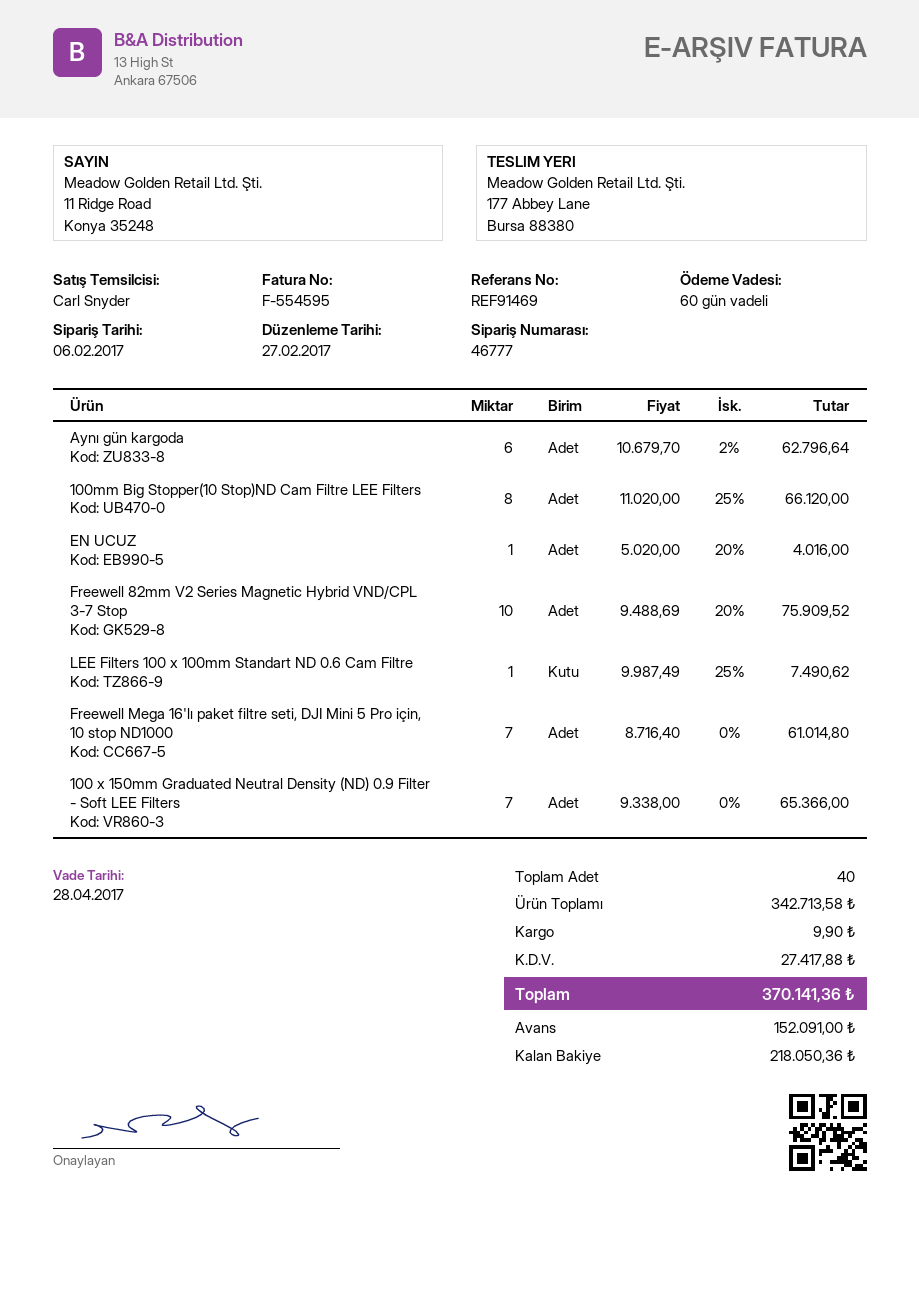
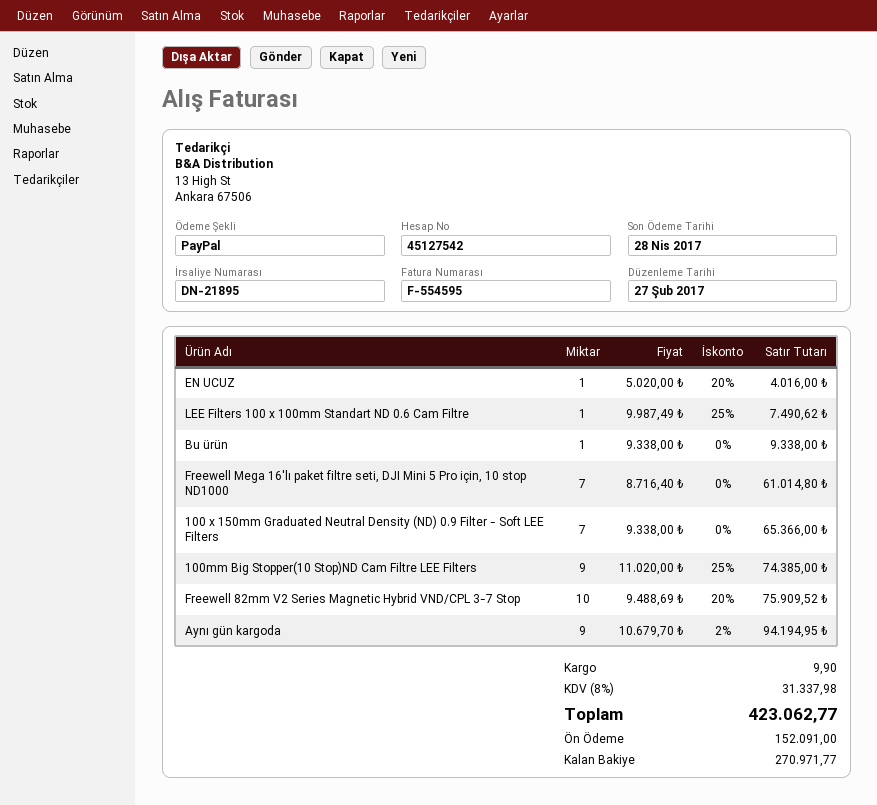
Aynı gün kargoda: 6 x 10679.70 - 2% = 62796.64 -> 9 x 10679.70 - 2% = 94194.95
100mm Big Stopper(10 Stop)ND Cam Filtre LEE Filters: 8 x 11020.00 - 25% = 66120.00 -> 9 x 11020.00 - 25% = 74385.00
Bu ürün: none -> 1 x 9338.00 = 9338.00
tax: 27417.88 -> 31337.98
total: 370141.36 -> 423062.77
balance: 218050.36 -> 270971.77

